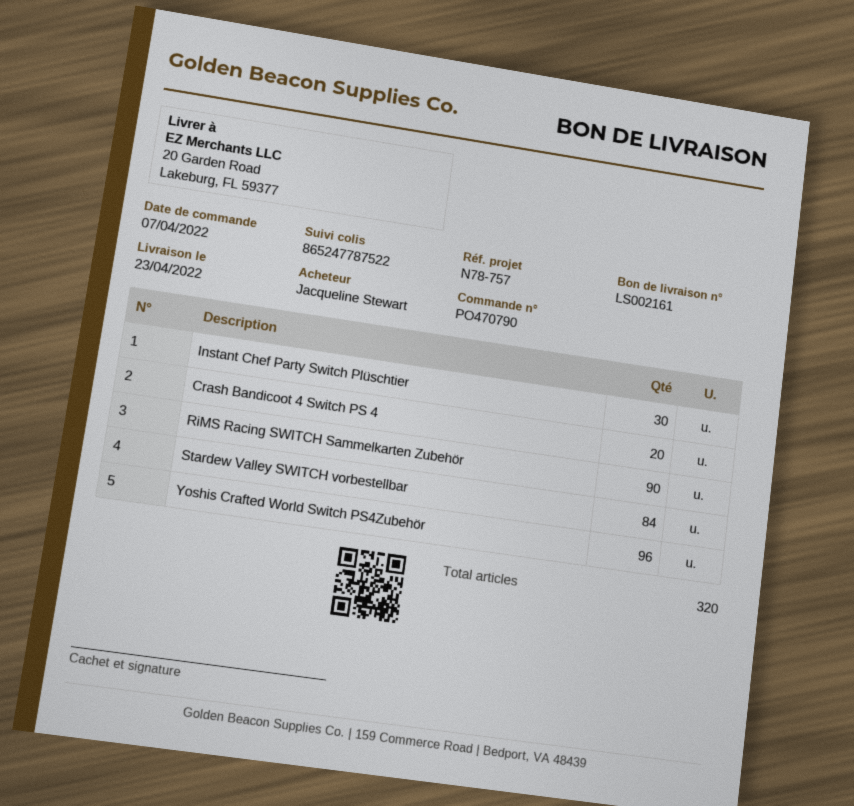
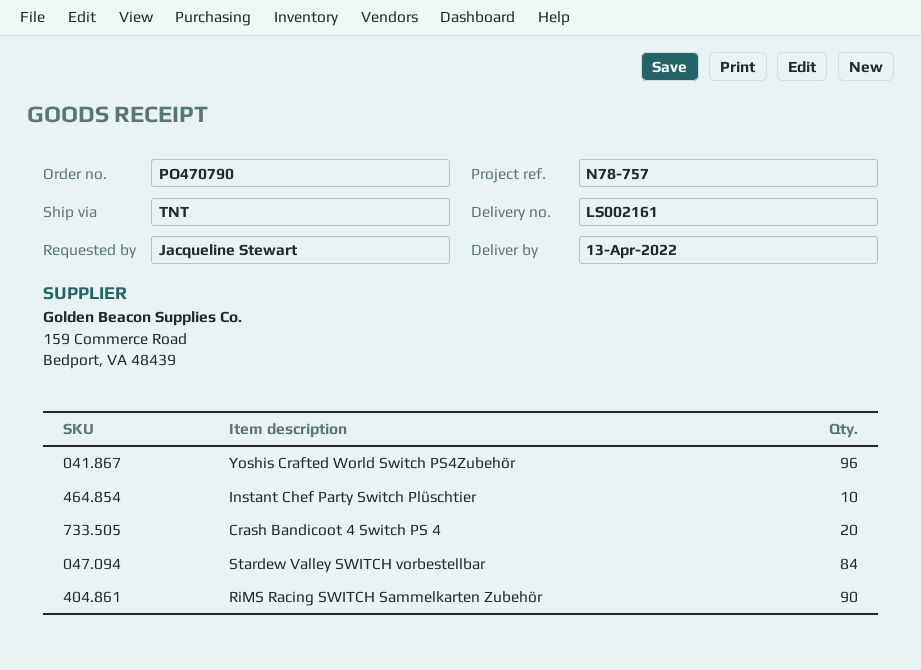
delivery date: 2022-04-23 -> 2022-04-13
Instant Chef Party Switch Plüschtier: 30 -> 10

